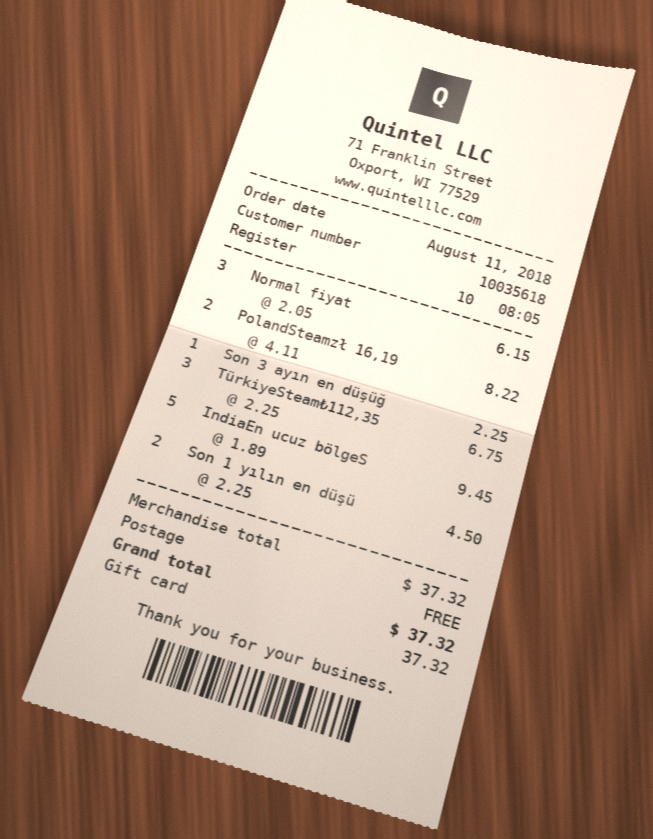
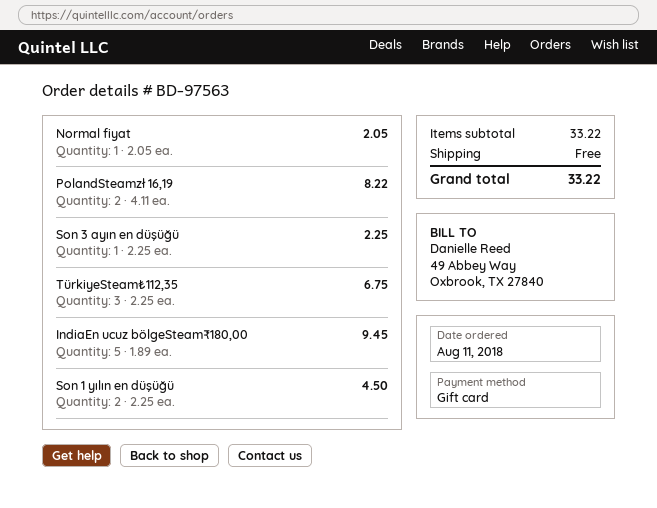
Normal fiyat: 3 x 2.05 = 6.15 -> 1 x 2.05 = 2.05
subtotal: 37.32 -> 33.22
total: 37.32 -> 33.22

